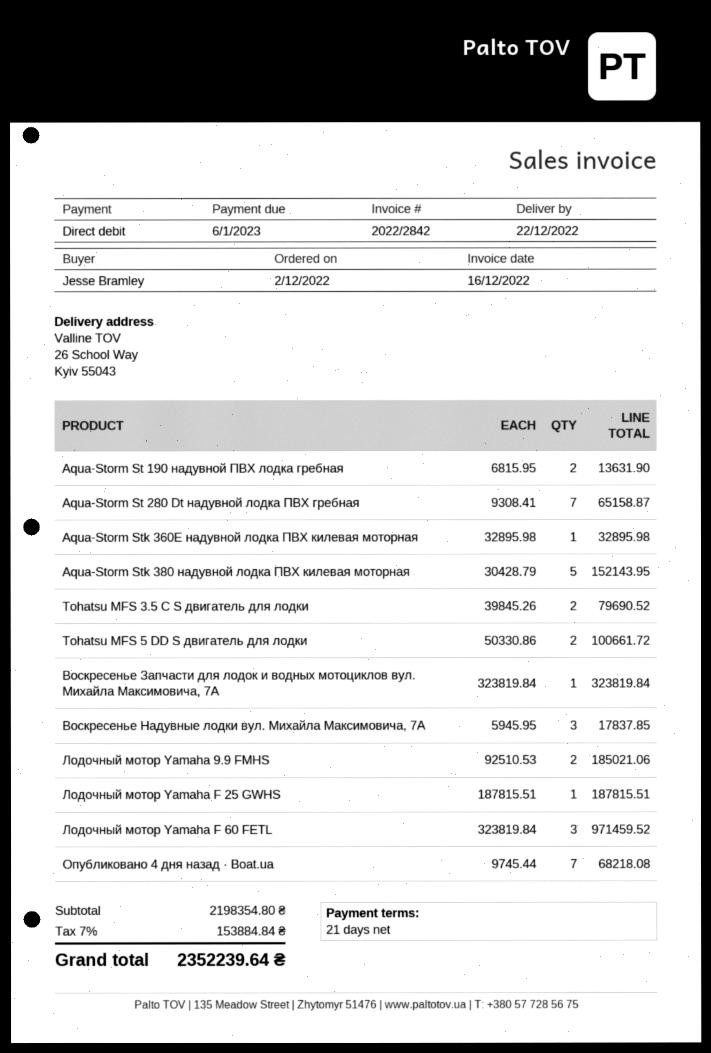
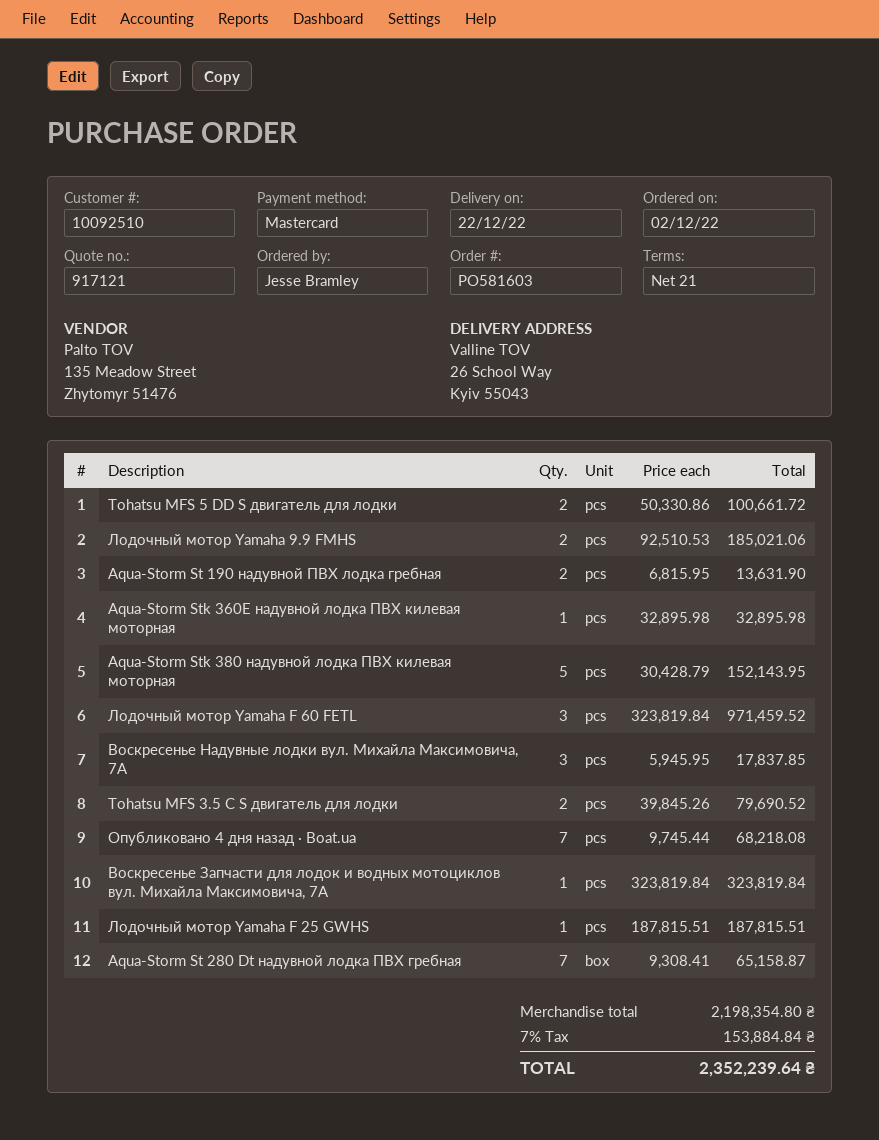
payment method: direct debit -> Mastercard

